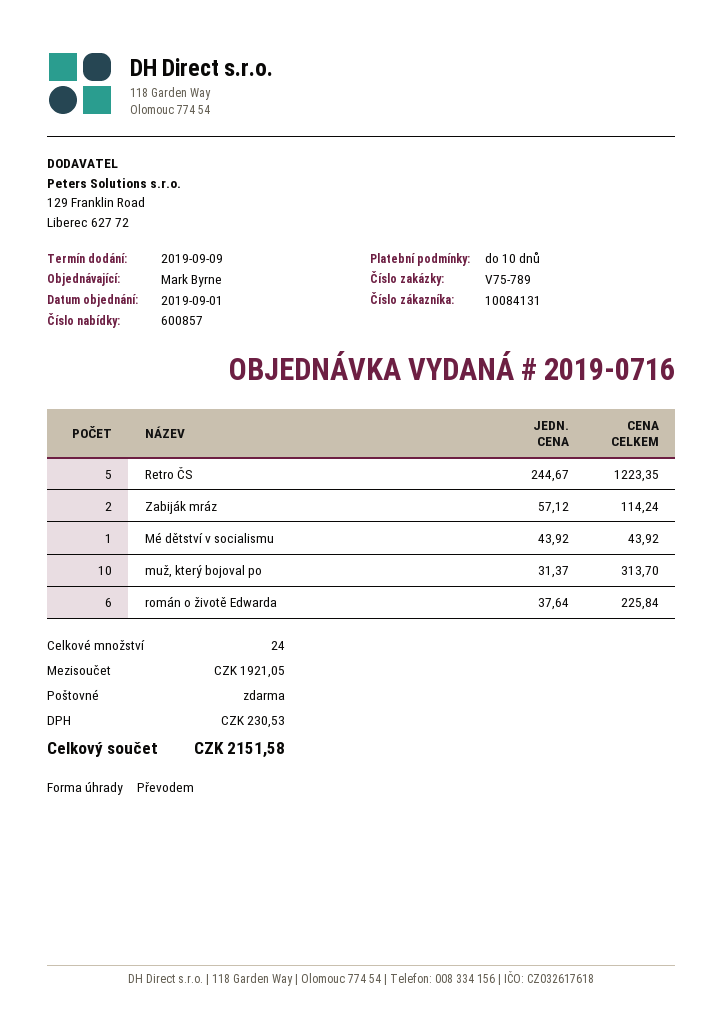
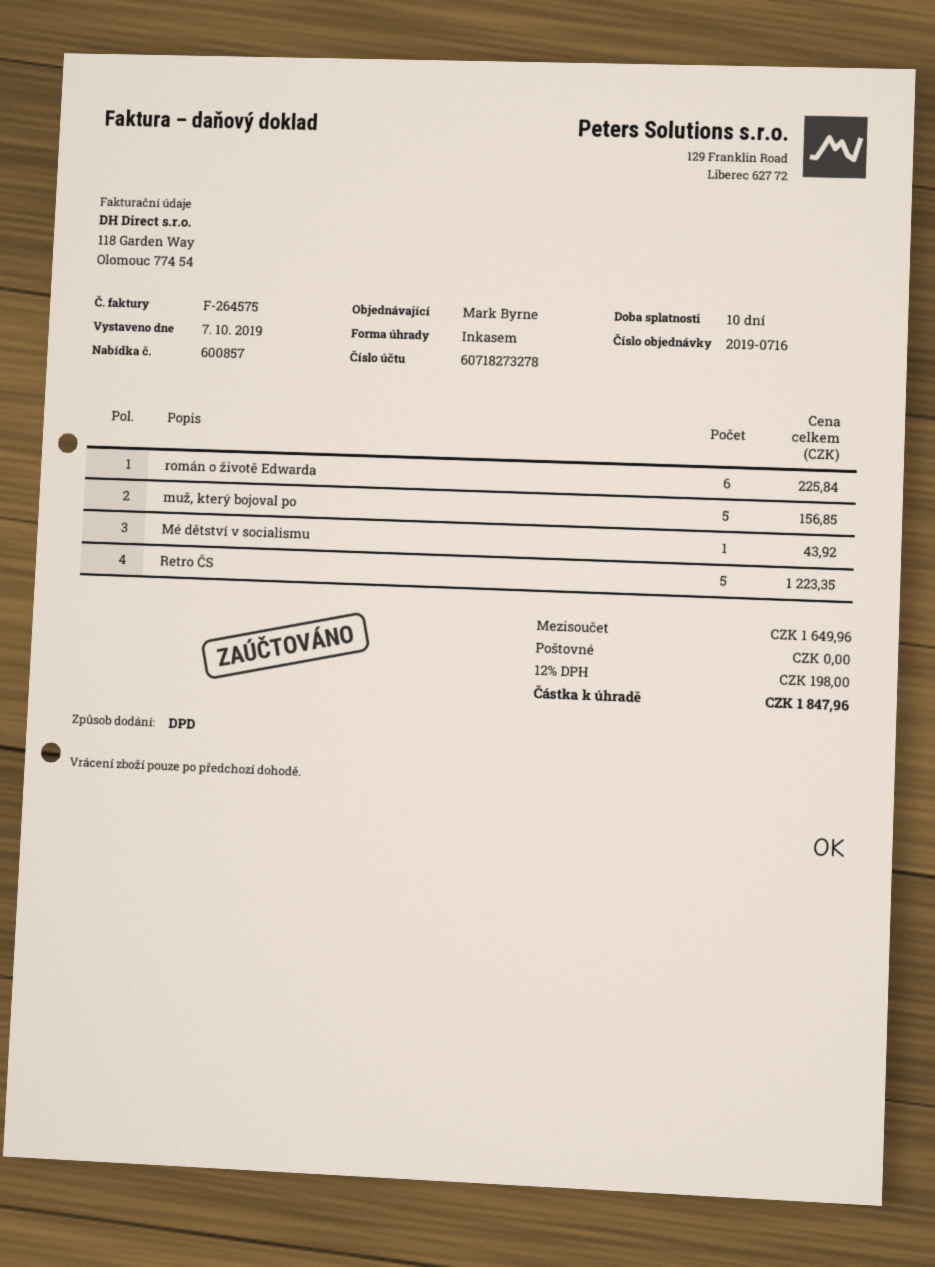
payment method: bank transfer -> direct debit
Zabiják mráz: 2 for 114.24 -> none
muž, který bojoval po: 10 for 313.70 -> 5 for 156.85
subtotal: 1921.05 -> 1649.96
tax: 230.53 -> 198.00
total: 2151.58 -> 1847.96

